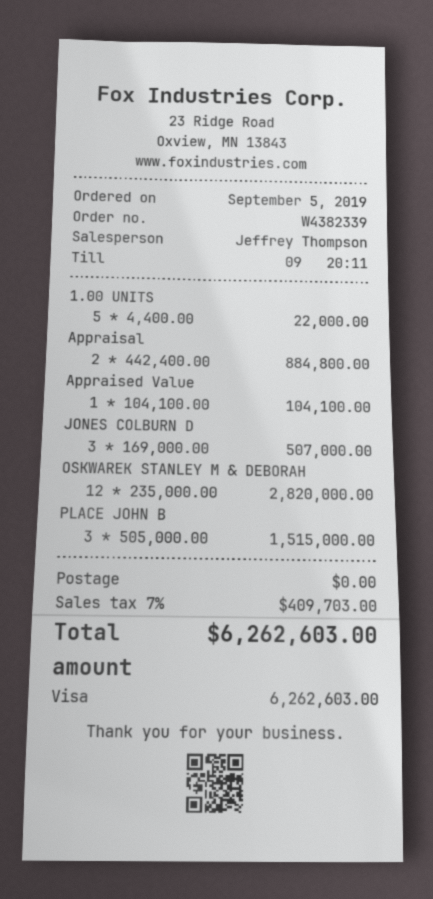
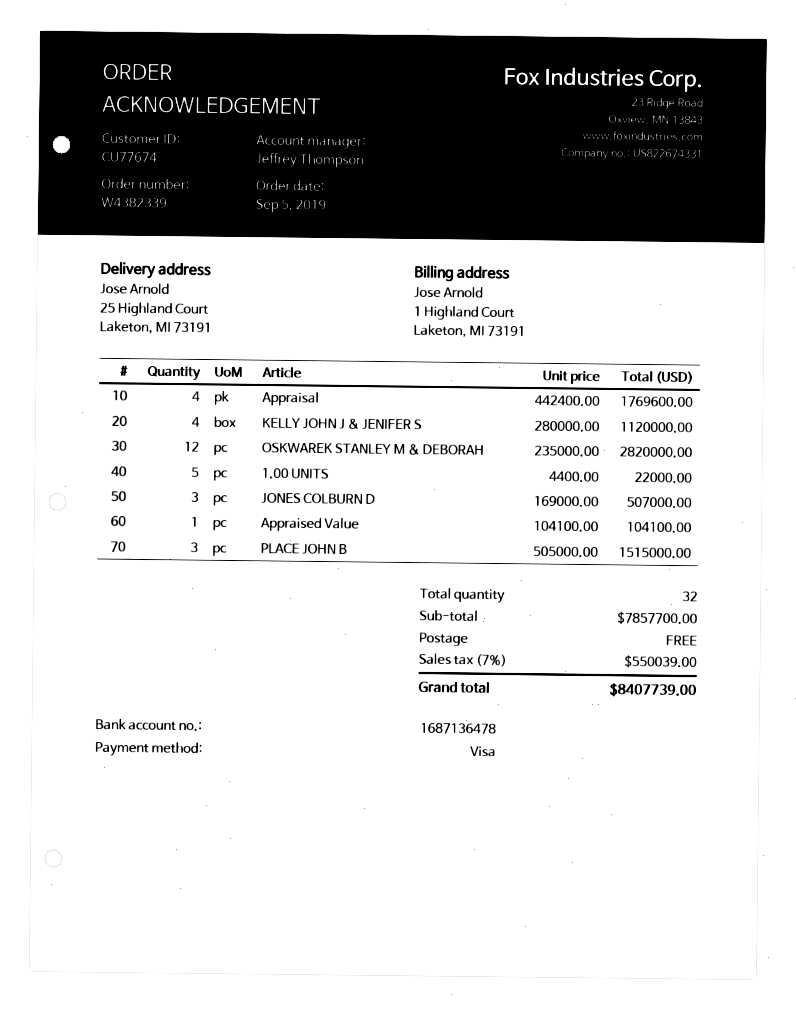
Appraisal: 2 x 442400.00 = 884800.00 -> 4 x 442400.00 = 1769600.00
KELLY JOHN J & JENIFER S: none -> 4 x 280000.00 = 1120000.00
tax: 7% = 409703.00 -> 7% = 550039.00
total: 6262603.00 -> 8407739.00

